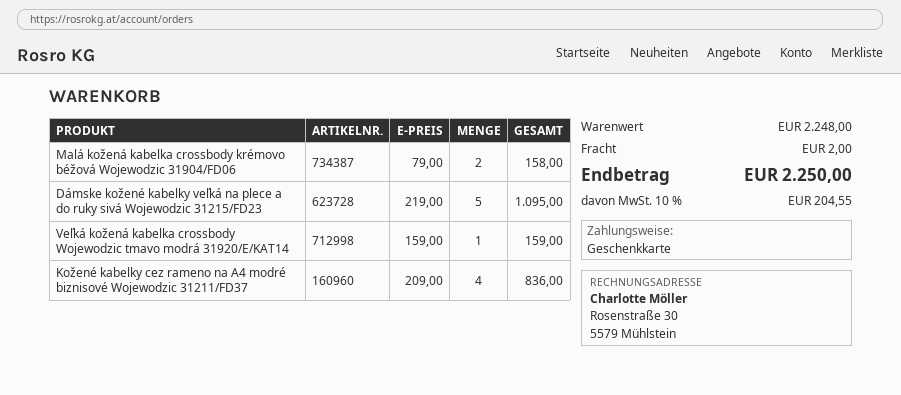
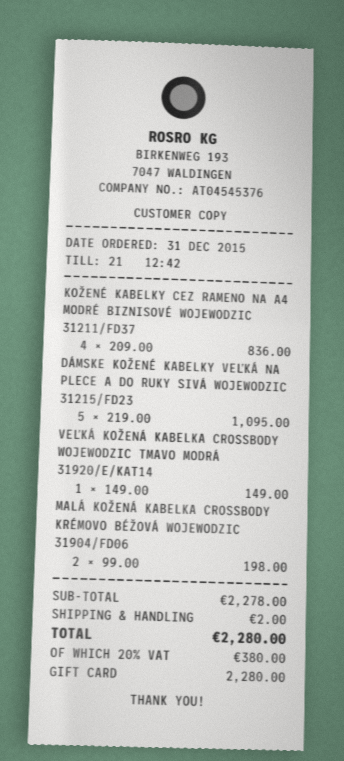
Malá kožená kabelka crossbody krémovo béžová Wojewodzic 31904/FD06: 2 x 79.00 = 158.00 -> 2 x 99.00 = 198.00
Veľká kožená kabelka crossbody Wojewodzic tmavo modrá 31920/E/KAT14: 1 x 159.00 = 159.00 -> 1 x 149.00 = 149.00
subtotal: 2248.00 -> 2278.00
tax: 10% = 204.55 -> 20% = 380.00
total: 2250.00 -> 2280.00

